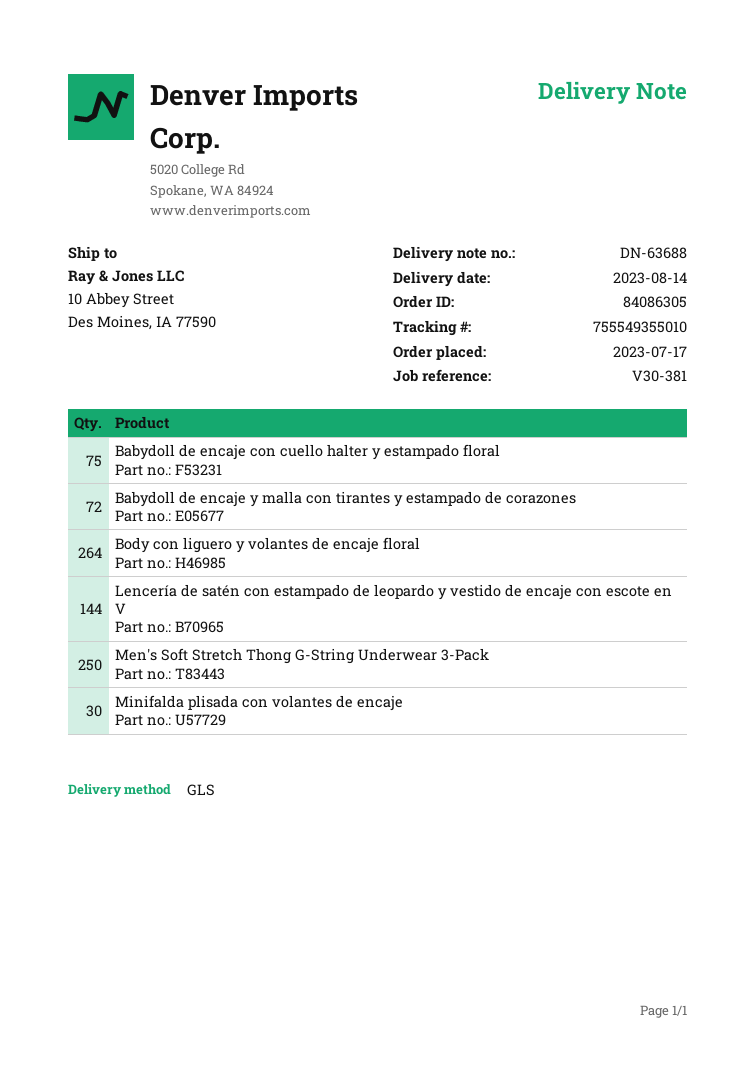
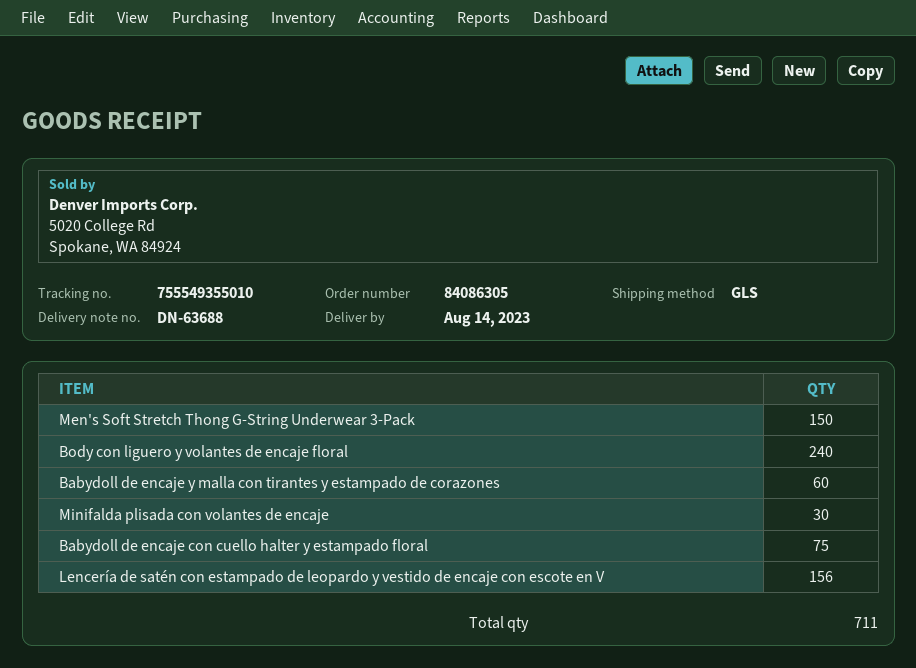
Babydoll de encaje y malla con tirantes y estampado de corazones: 72 -> 60
Body con liguero y volantes de encaje floral: 264 -> 240
Lencería de satén con estampado de leopardo y vestido de encaje con escote en V: 144 -> 156
Men's Soft Stretch Thong G-String Underwear 3-Pack: 250 -> 150

